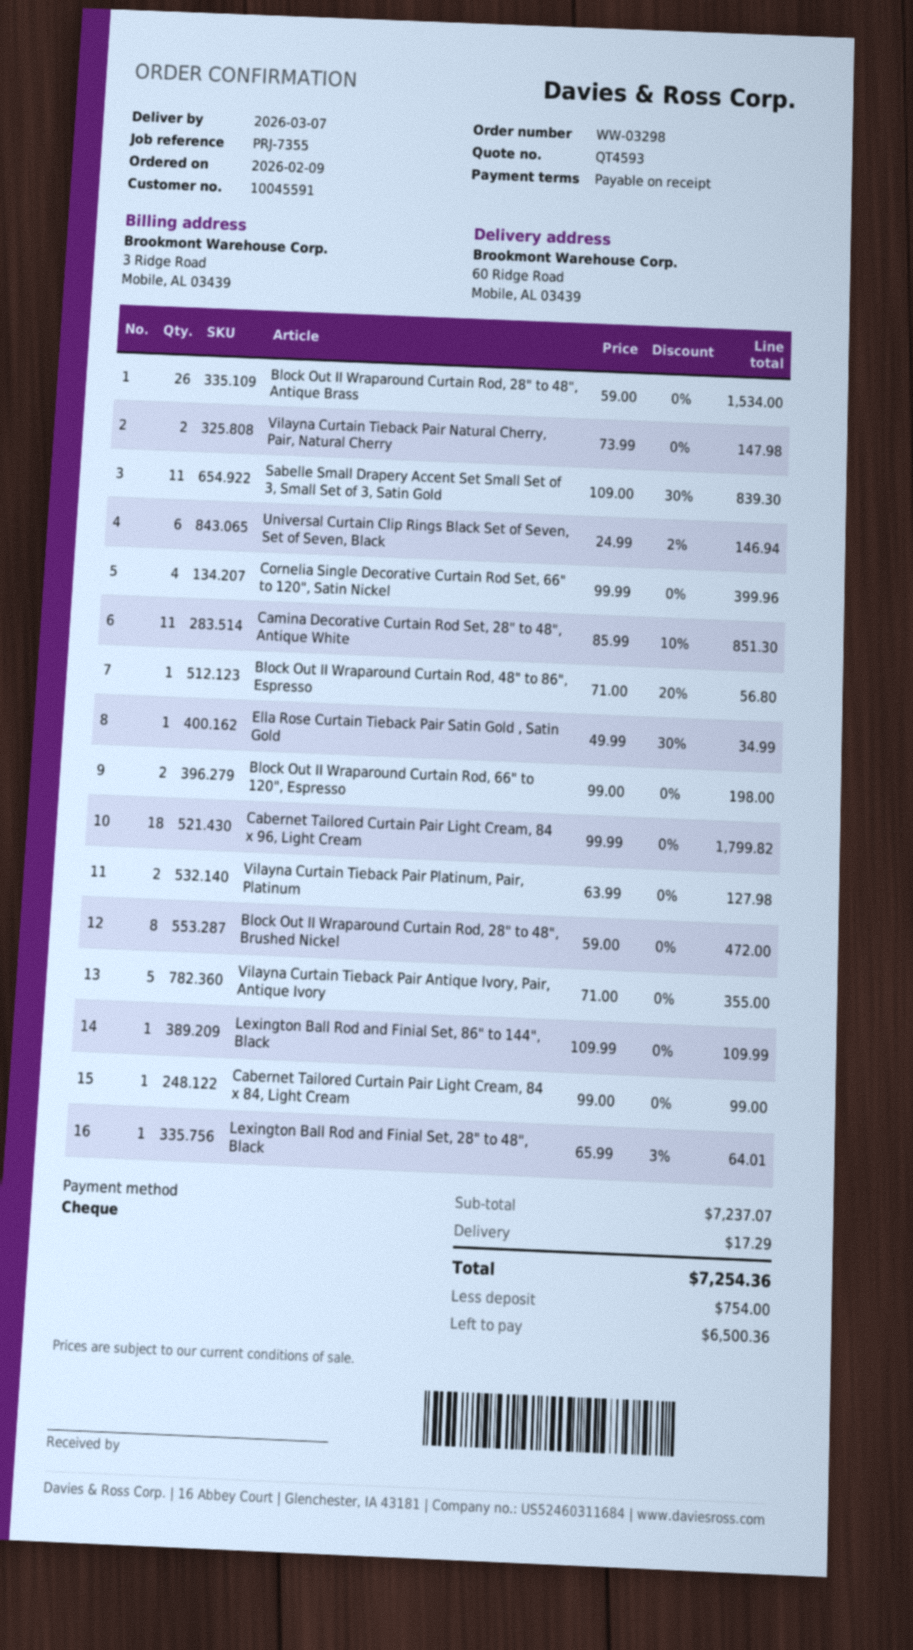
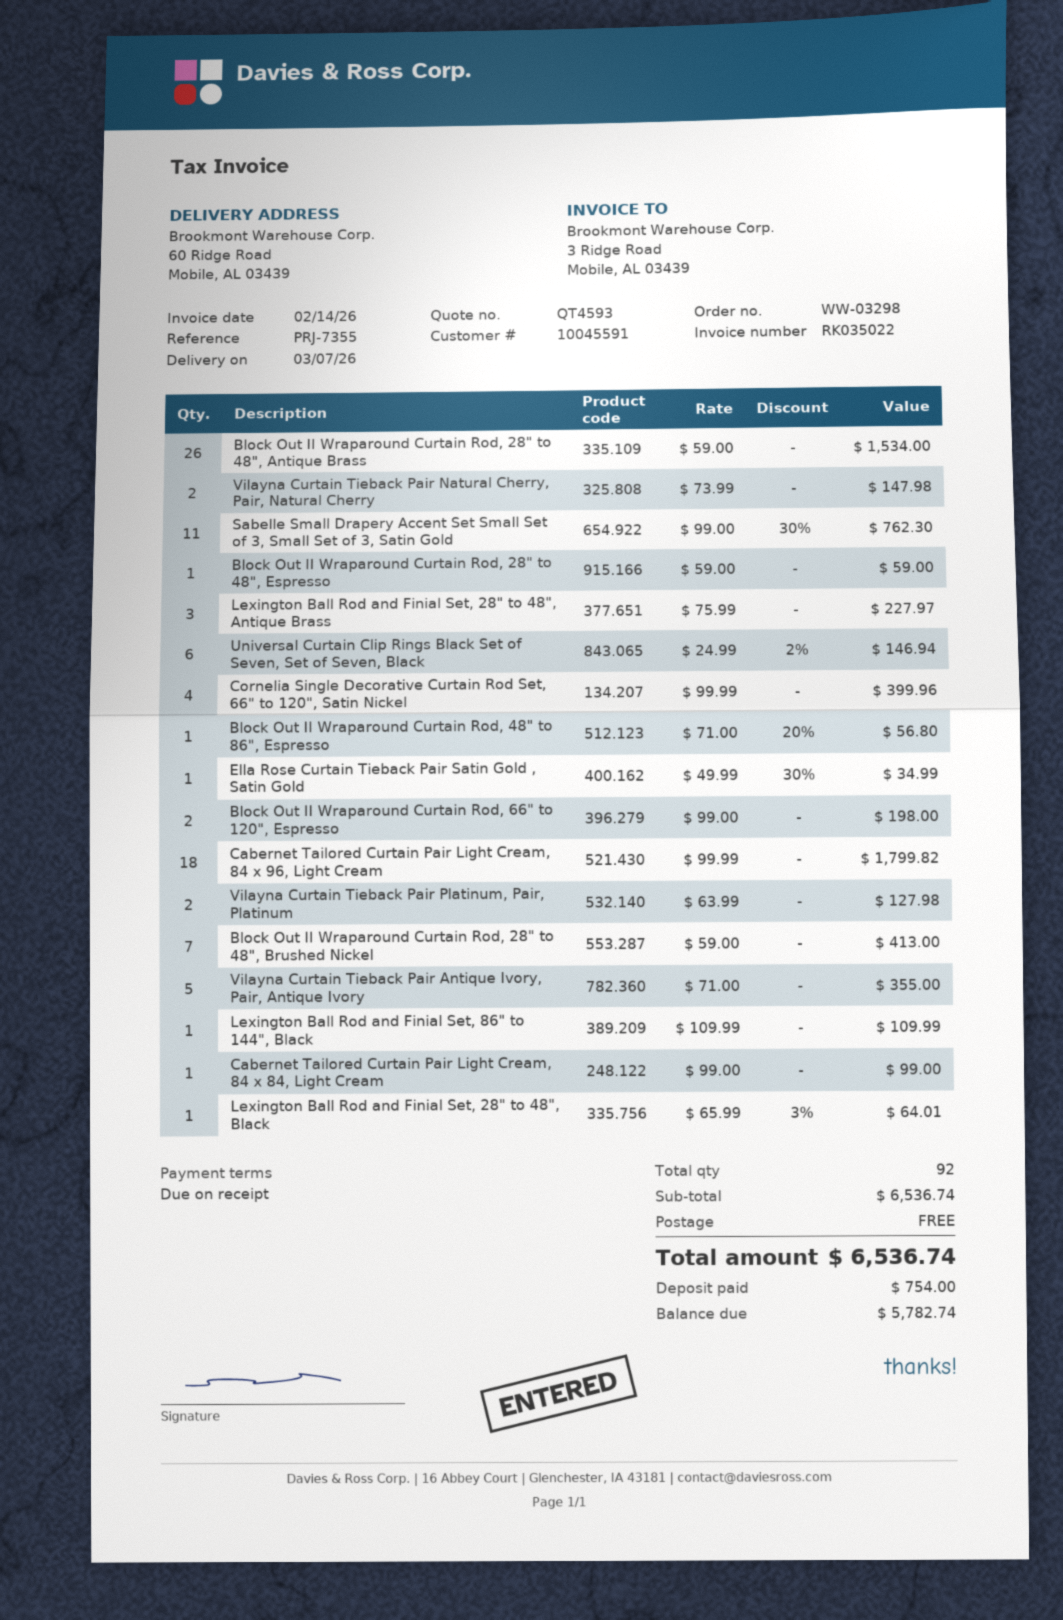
Sabelle Small Drapery Accent Set Small Set of 3, Small Set of 3, Satin Gold: 11 x 109.00 - 30% = 839.30 -> 11 x 99.00 - 30% = 762.30
Camina Decorative Curtain Rod Set, 28" to 48", Antique White: 11 x 85.99 - 10% = 851.30 -> none
Block Out II Wraparound Curtain Rod, 28" to 48", Brushed Nickel: 8 x 59.00 = 472.00 -> 7 x 59.00 = 413.00
Block Out II Wraparound Curtain Rod, 28" to 48", Espresso: none -> 1 x 59.00 = 59.00
Lexington Ball Rod and Finial Set, 28" to 48", Antique Brass: none -> 3 x 75.99 = 227.97
subtotal: 7237.07 -> 6536.74
shipping: 17.29 -> 0.00
total: 7254.36 -> 6536.74
balance: 6500.36 -> 5782.74

